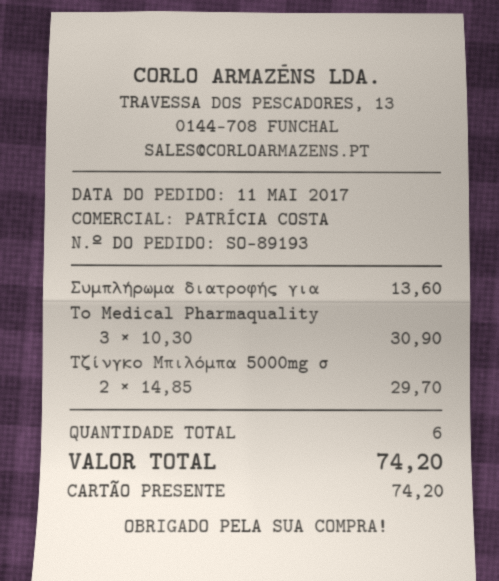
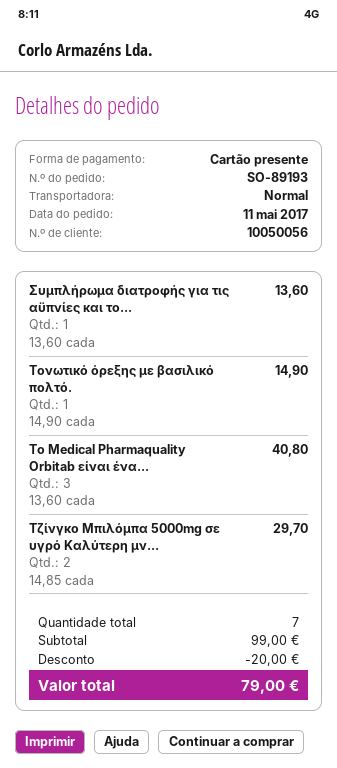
Το Medical Pharmaquality: 3 x 10.30 = 30.90 -> 3 x 13.60 = 40.80
Τονωτικό όρεξης με βασιλικό πολτό.: none -> 1 x 14.90 = 14.90
total quantity: 6 -> 7
discount: none -> 20.00
total: 74.20 -> 79.00

